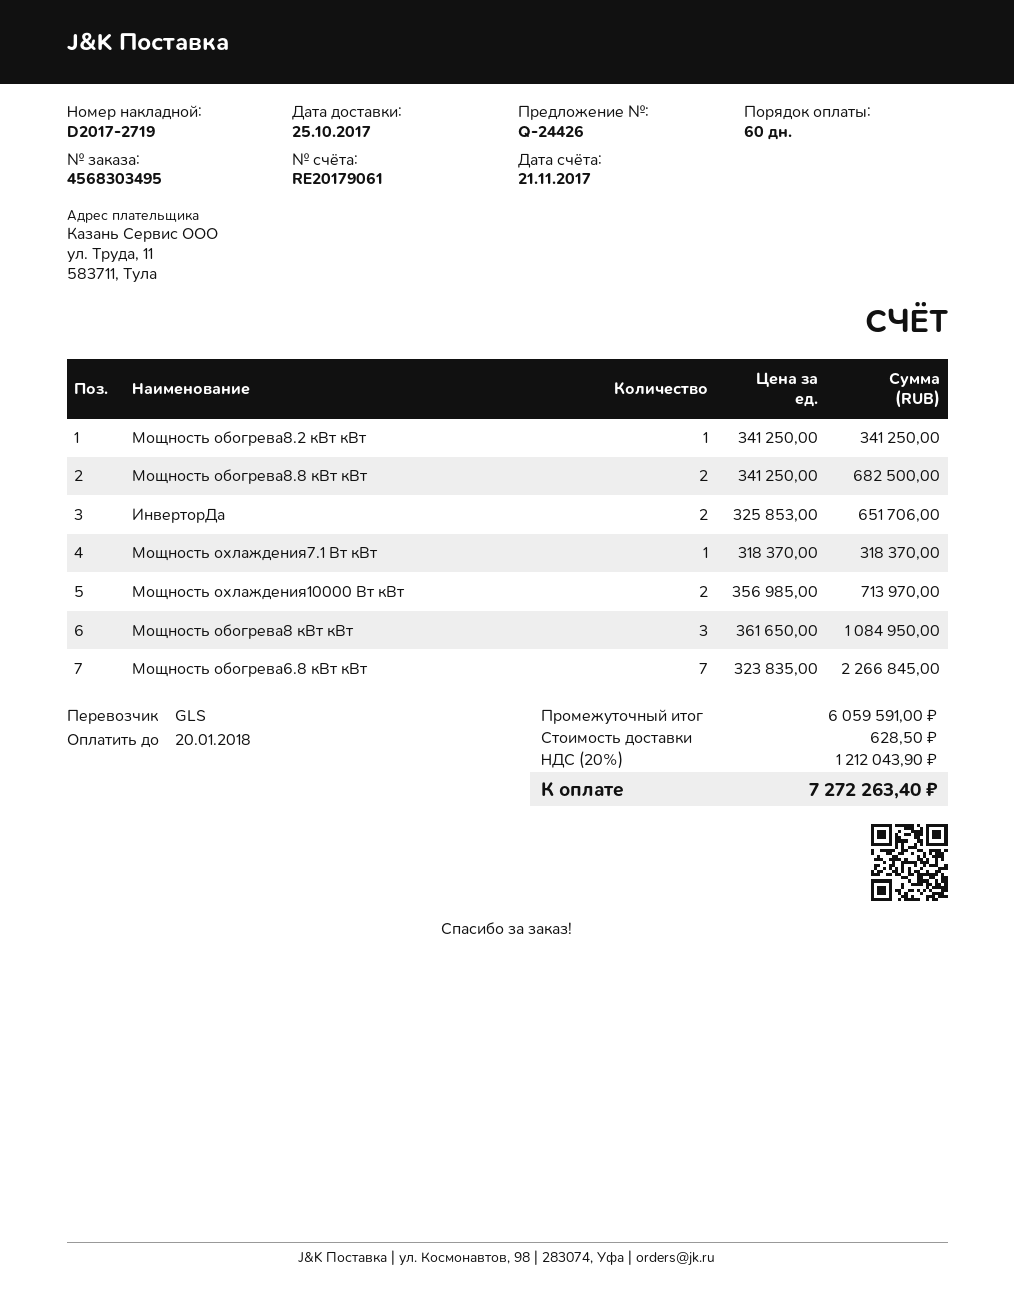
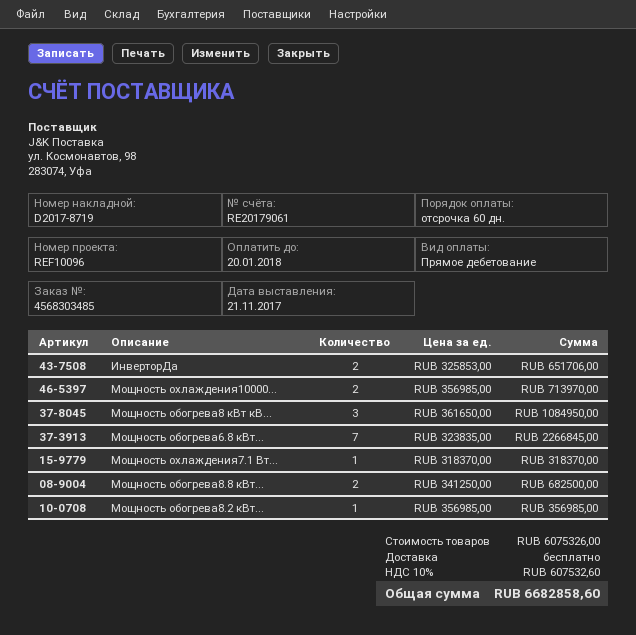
order number: 4568303495 -> 4568303485
delivery note number: D2017-2719 -> D2017-8719
Мощность обогрева8.2 кВт кВт: 1 x 341250.00 = 341250.00 -> 1 x 356985.00 = 356985.00
subtotal: 6059591.00 -> 6075326.00
shipping: 628.50 -> 0.00
tax: 20% = 1212043.90 -> 10% = 607532.60
total: 7272263.40 -> 6682858.60

